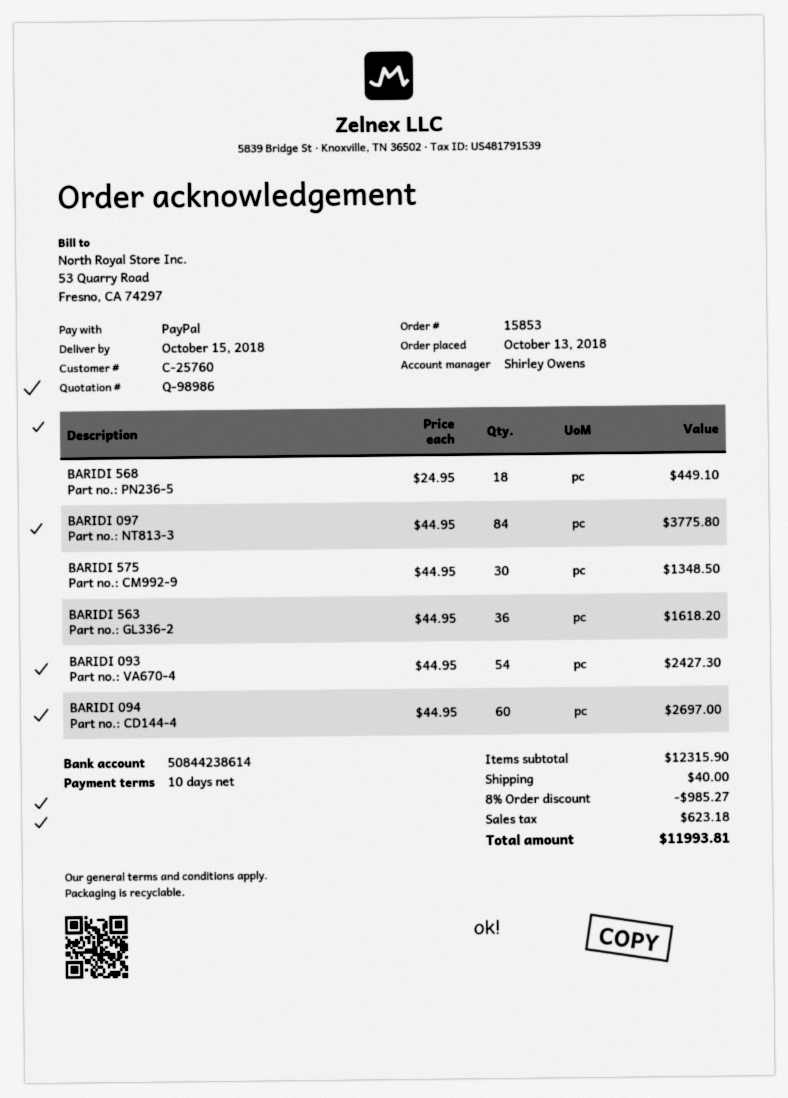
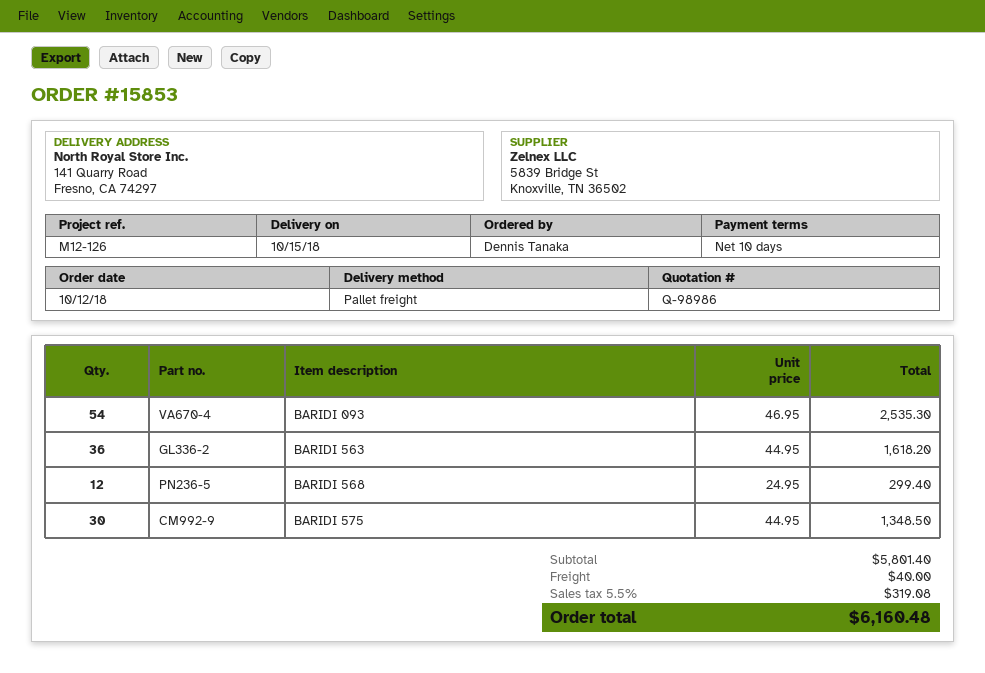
order date: 2018-10-13 -> 2018-10-12
BARIDI 568: 18 x 24.95 = 449.10 -> 12 x 24.95 = 299.40
BARIDI 097: 84 x 44.95 = 3775.80 -> none
BARIDI 093: 54 x 44.95 = 2427.30 -> 54 x 46.95 = 2535.30
BARIDI 094: 60 x 44.95 = 2697.00 -> none
subtotal: 12315.90 -> 5801.40
discount: 8% = 985.27 -> none
tax: 623.18 -> 319.08
total: 11993.81 -> 6160.48

